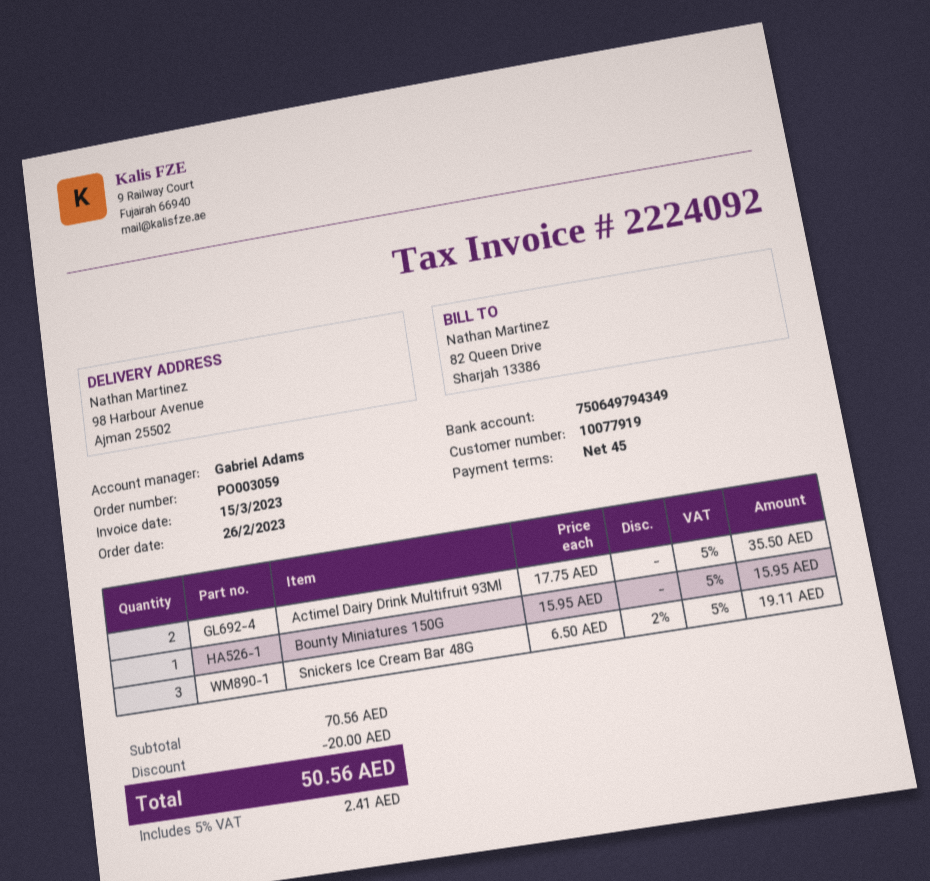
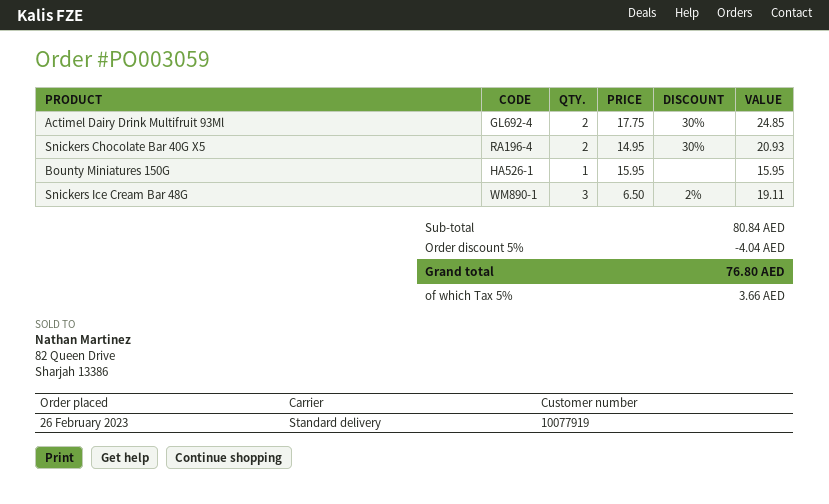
Actimel Dairy Drink Multifruit 93Ml: 2 x 17.75 = 35.50 -> 2 x 17.75 - 30% = 24.85
Snickers Chocolate Bar 40G X5: none -> 2 x 14.95 - 30% = 20.93
subtotal: 70.56 -> 80.84
discount: 20.00 -> 4.04
tax: 5% = 2.41 -> 5% = 3.66
total: 50.56 -> 76.80

